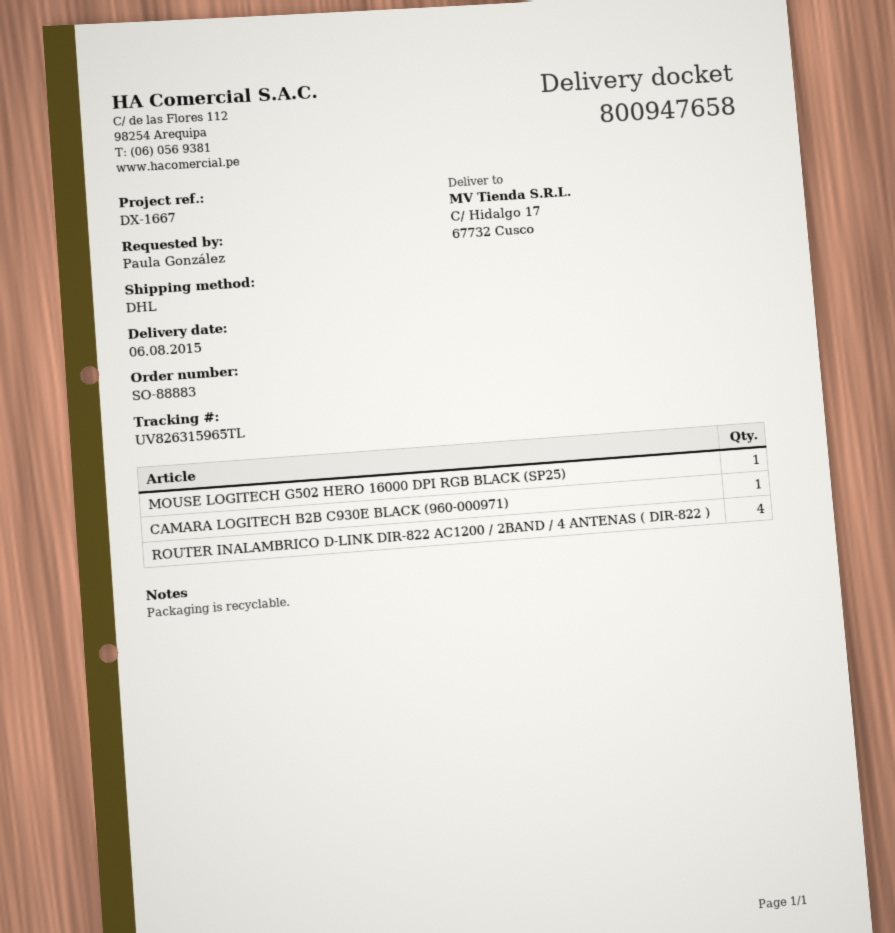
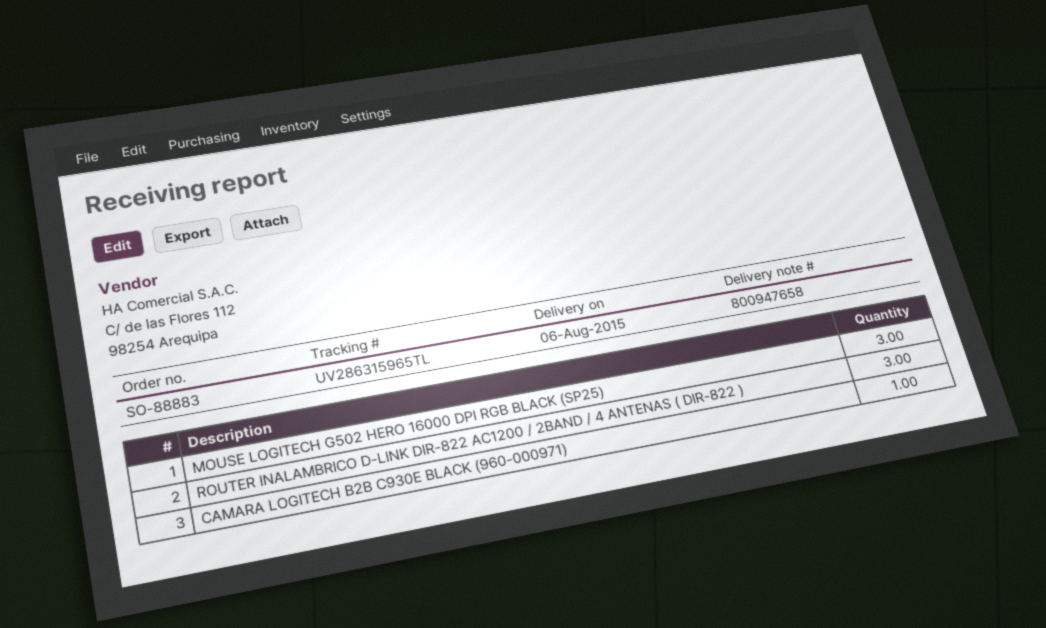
tracking number: UV826315965TL -> UV286315965TL
MOUSE LOGITECH G502 HERO 16000 DPI RGB BLACK (SP25): 1 -> 3
ROUTER INALAMBRICO D-LINK DIR-822 AC1200 / 2BAND / 4 ANTENAS ( DIR-822 ): 4 -> 3

